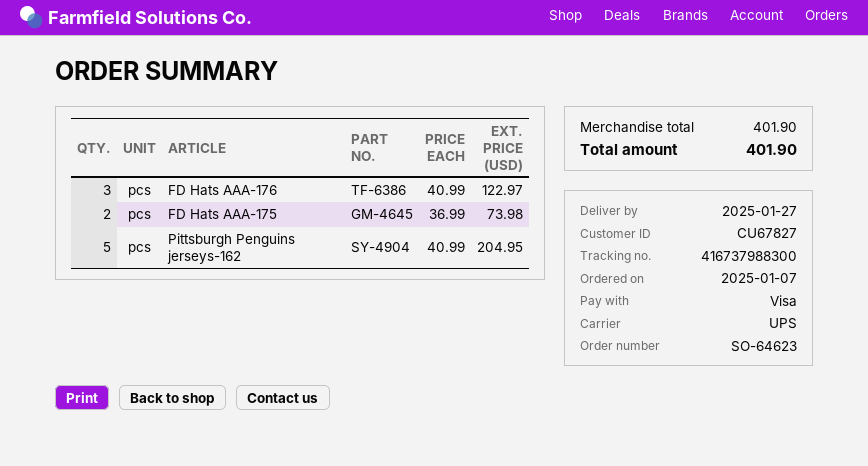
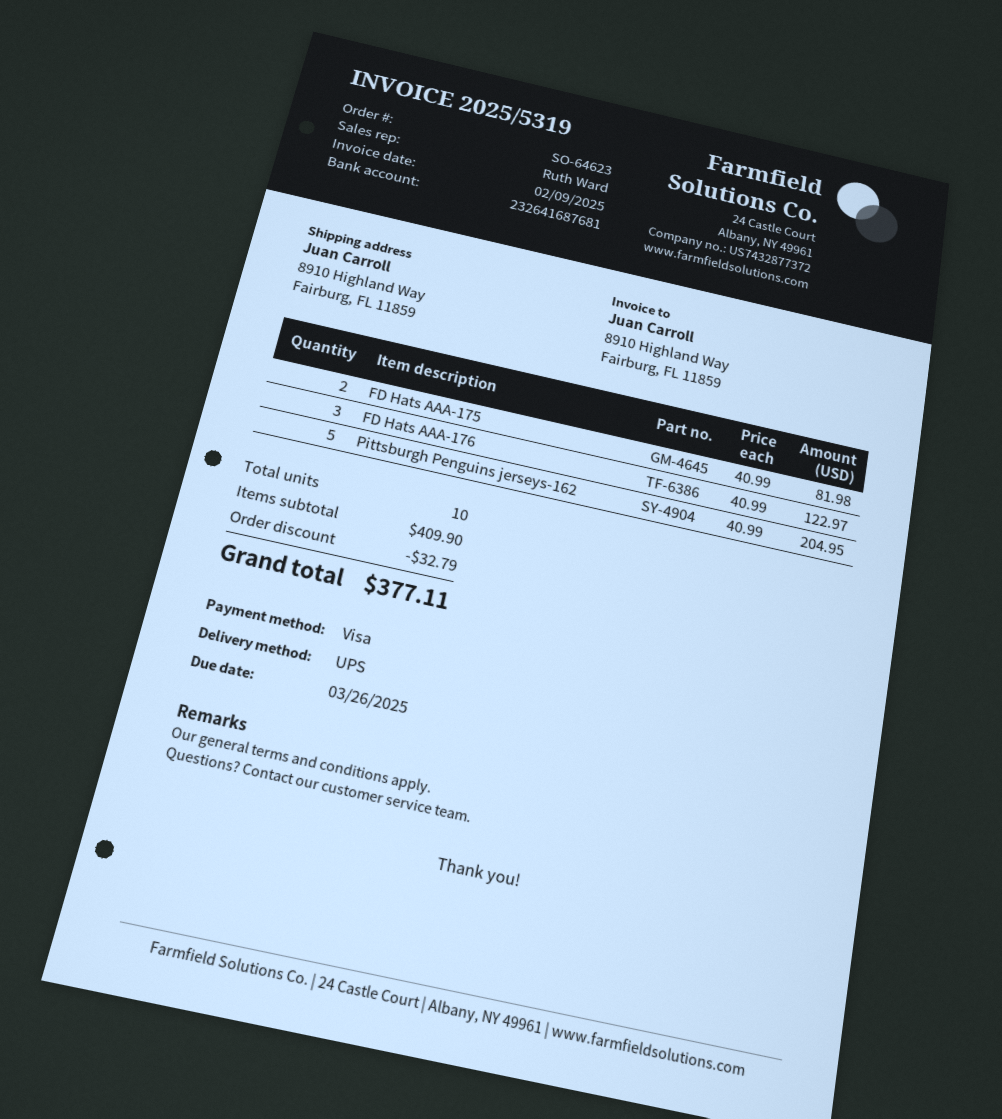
FD Hats AAA-175: 2 x 36.99 = 73.98 -> 2 x 40.99 = 81.98
subtotal: 401.90 -> 409.90
discount: none -> 32.79
total: 401.90 -> 377.11

